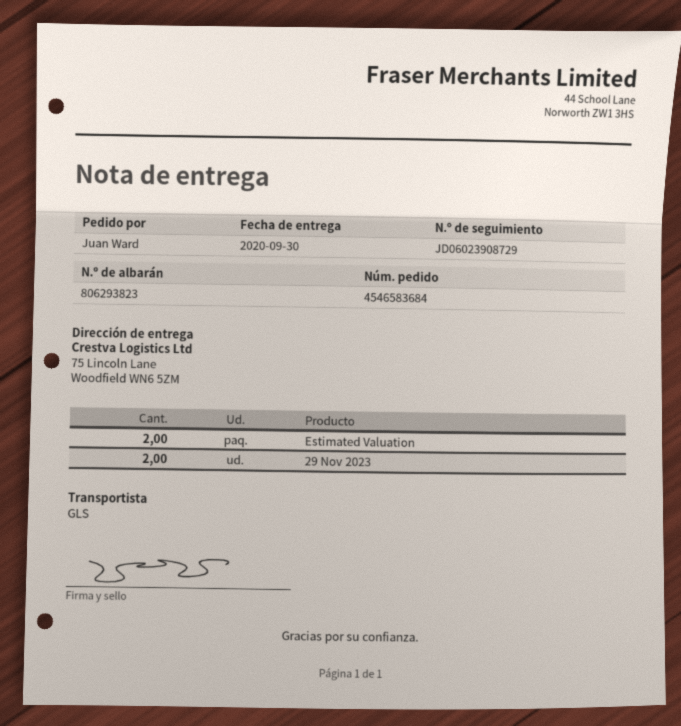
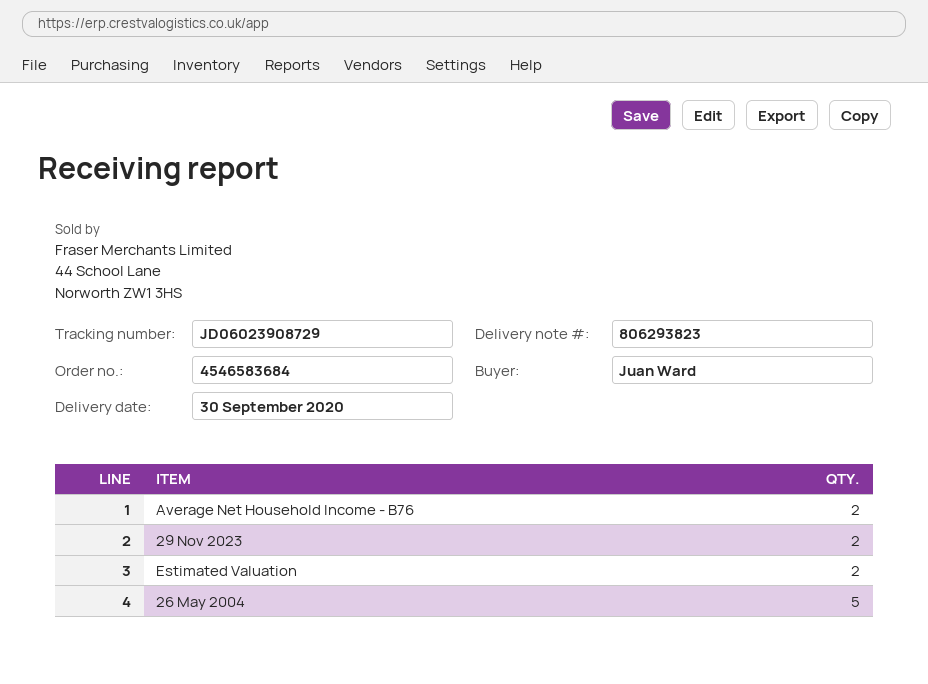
Average Net Household Income - B76: none -> 2
26 May 2004: none -> 5

